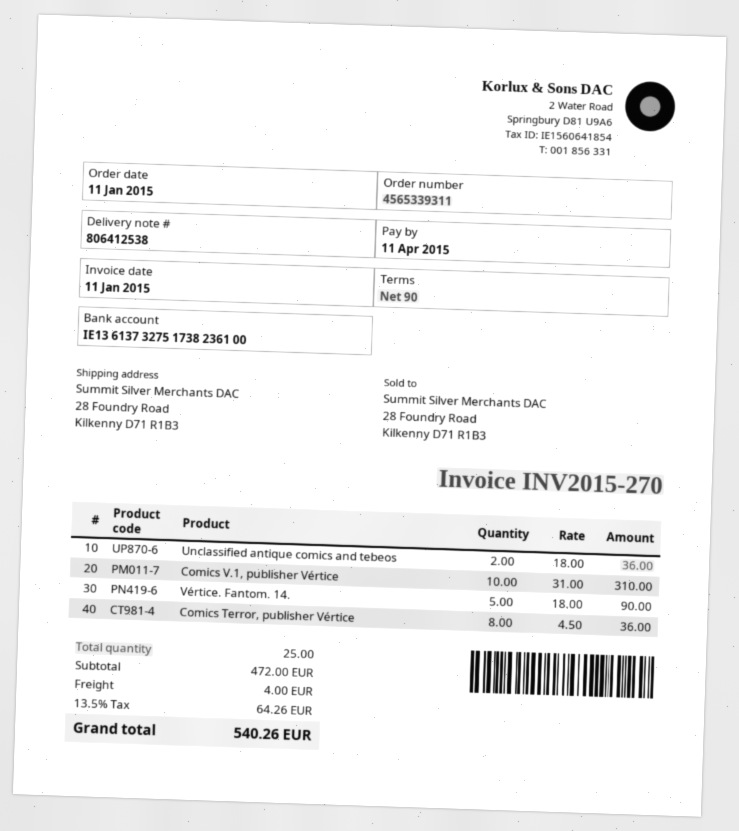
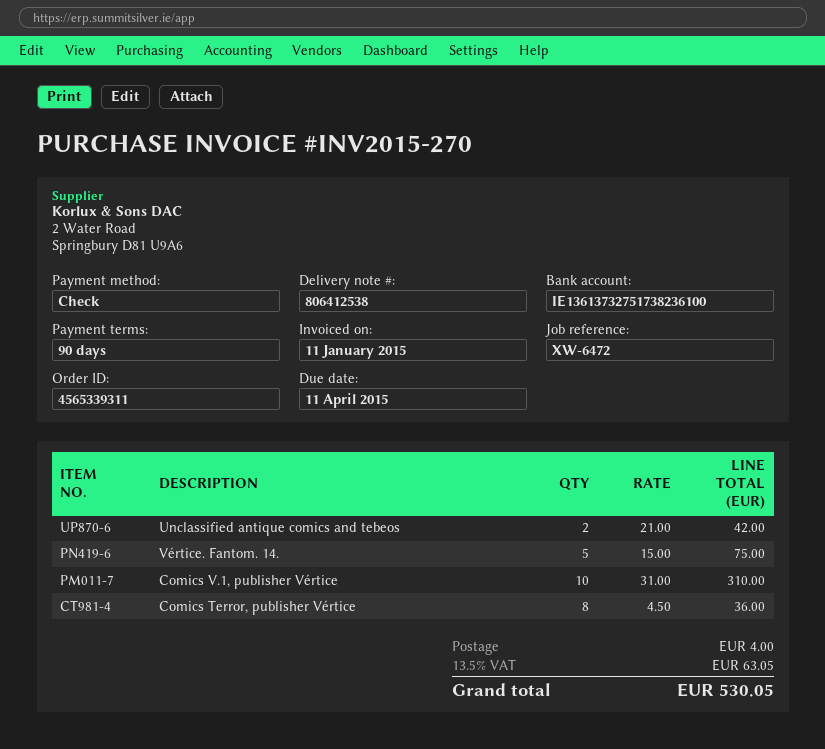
Unclassified antique comics and tebeos: 2 x 18.00 = 36.00 -> 2 x 21.00 = 42.00
Vértice. Fantom. 14.: 5 x 18.00 = 90.00 -> 5 x 15.00 = 75.00
tax: 13.5% = 64.26 -> 13.5% = 63.05
total: 540.26 -> 530.05

